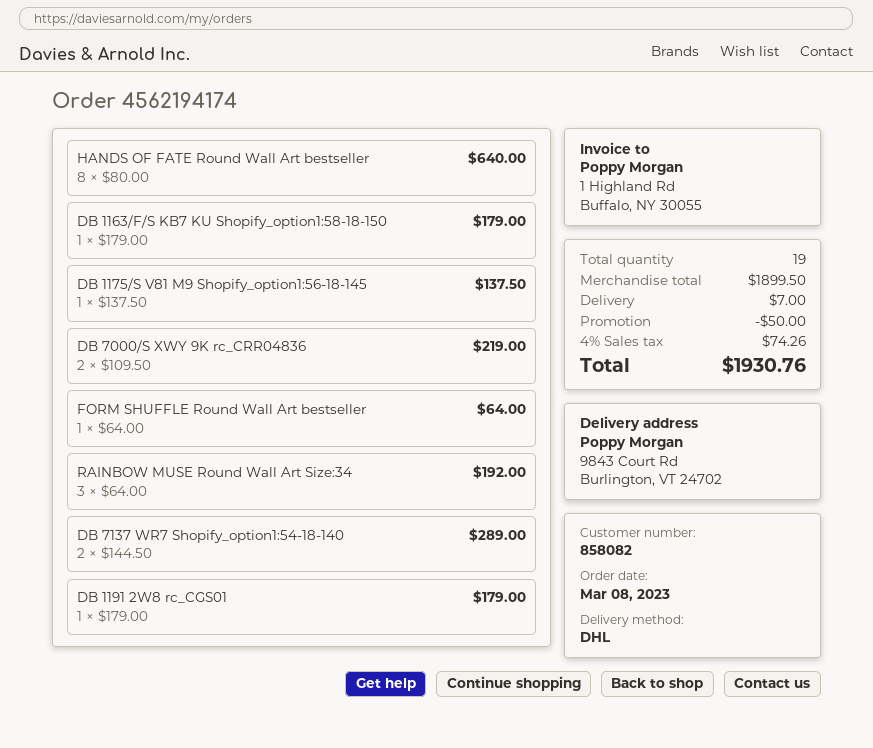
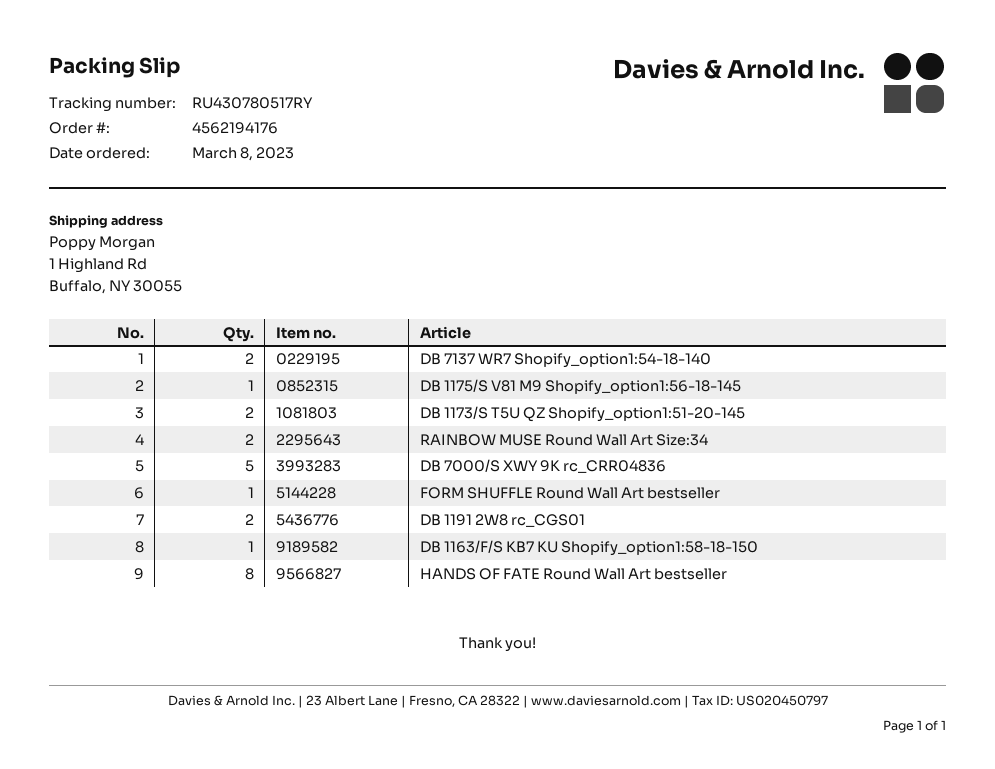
order number: 4562194174 -> 4562194176
ship to: 9843 Court Rd, Burlington, VT 24702 -> 1 Highland Rd, Buffalo, NY 30055
DB 7000/S XWY 9K rc_CRR04836: 2 -> 5
RAINBOW MUSE Round Wall Art Size:34: 3 -> 2
DB 1191 2W8 rc_CGS01: 1 -> 2
DB 1173/S T5U QZ Shopify_option1:51-20-145: none -> 2

